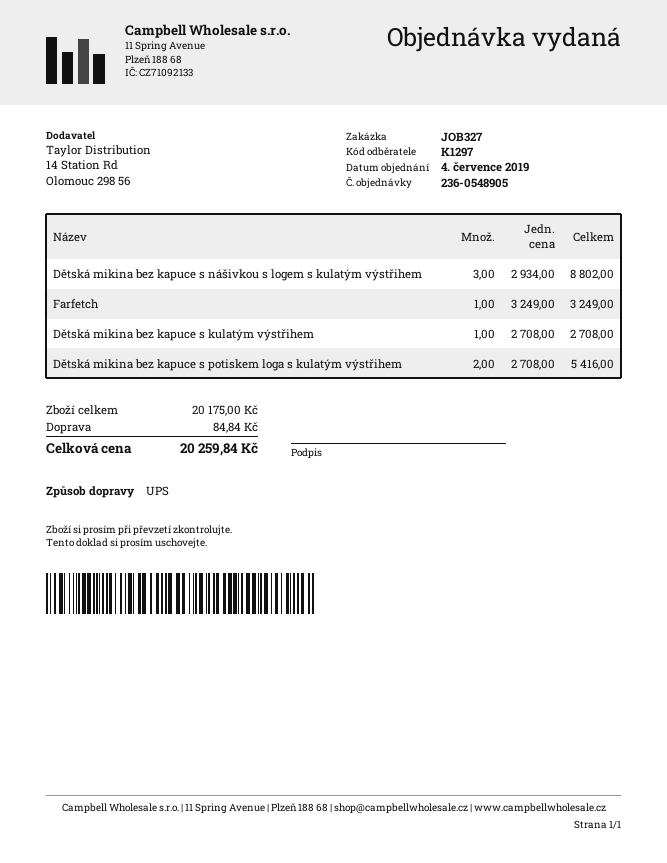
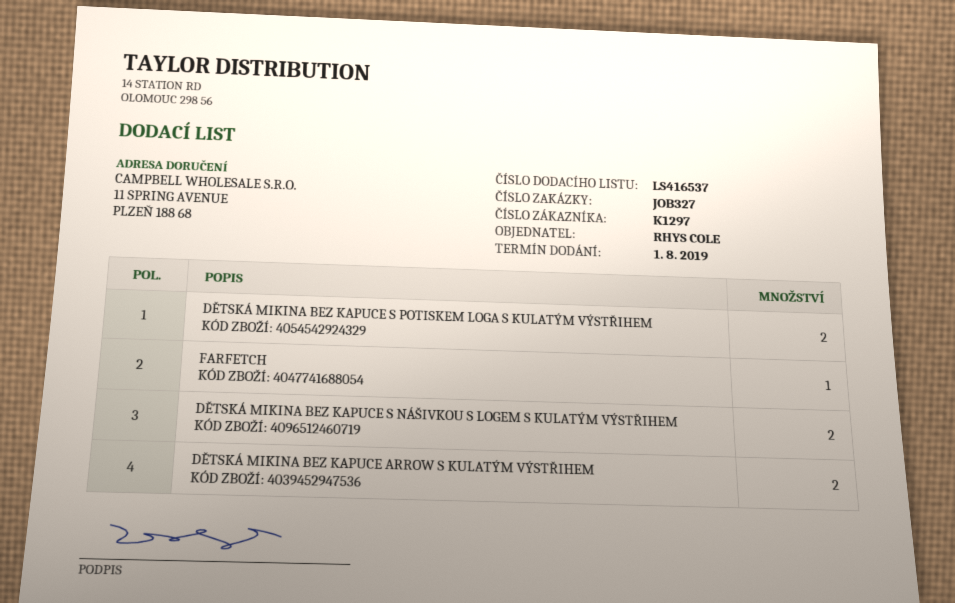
Dětská mikina bez kapuce s nášivkou s logem s kulatým výstřihem: 3 -> 2
Dětská mikina bez kapuce s kulatým výstřihem: 1 -> none
DĚTSKÁ MIKINA BEZ KAPUCE ARROW S KULATÝM VÝSTŘIHEM: none -> 2

